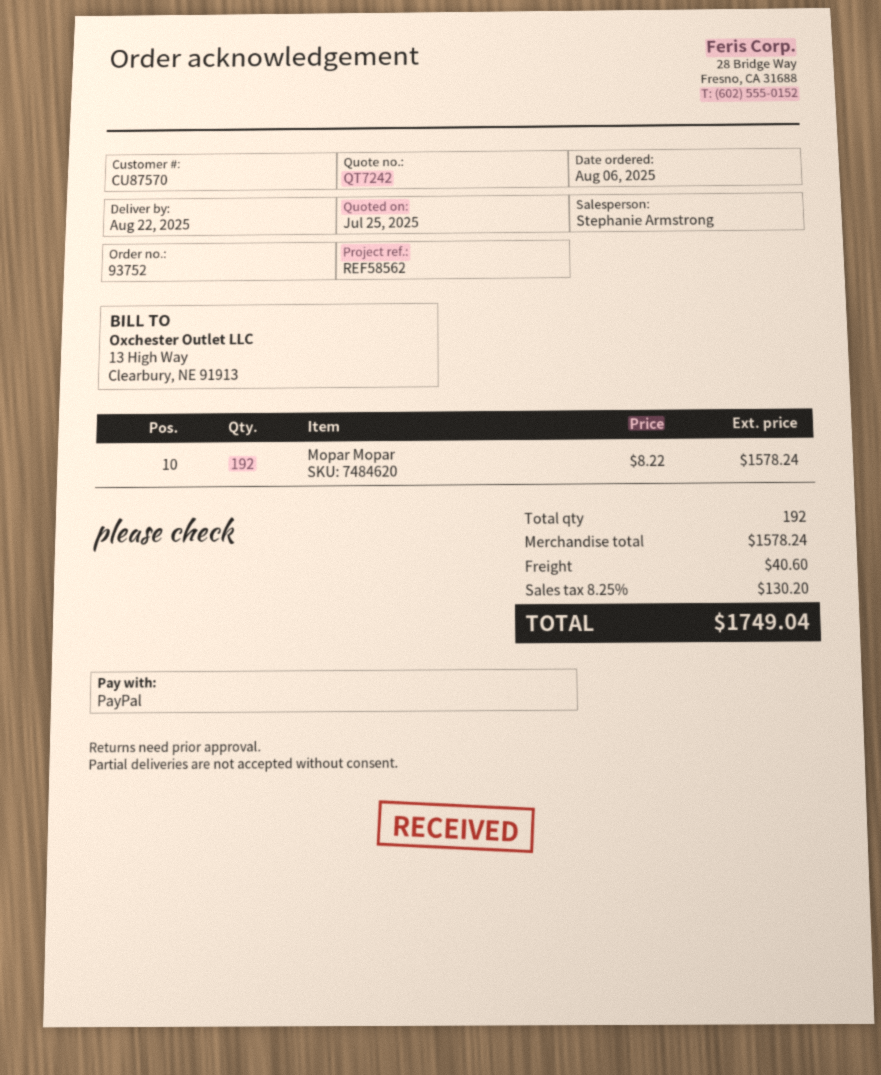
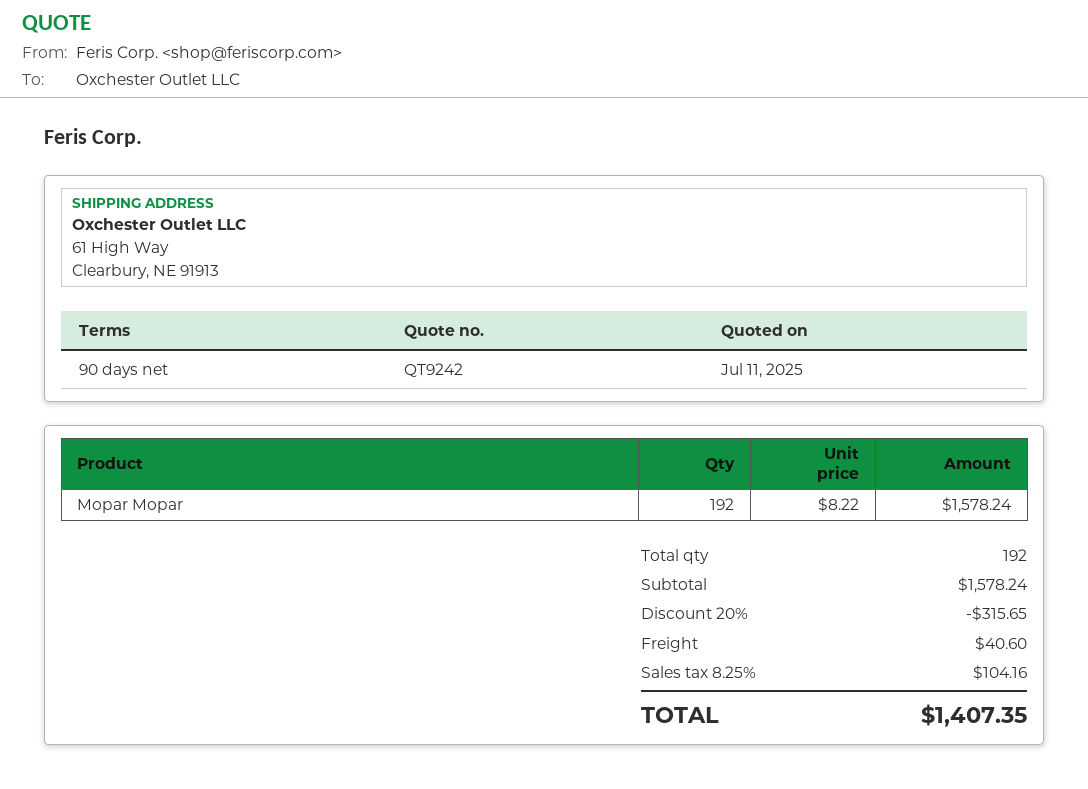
quote number: QT7242 -> QT9242
quote date: 2025-07-25 -> 2025-07-11
discount: none -> 20% = 315.65
tax: 8.25% = 130.20 -> 8.25% = 104.16
total: 1749.04 -> 1407.35

